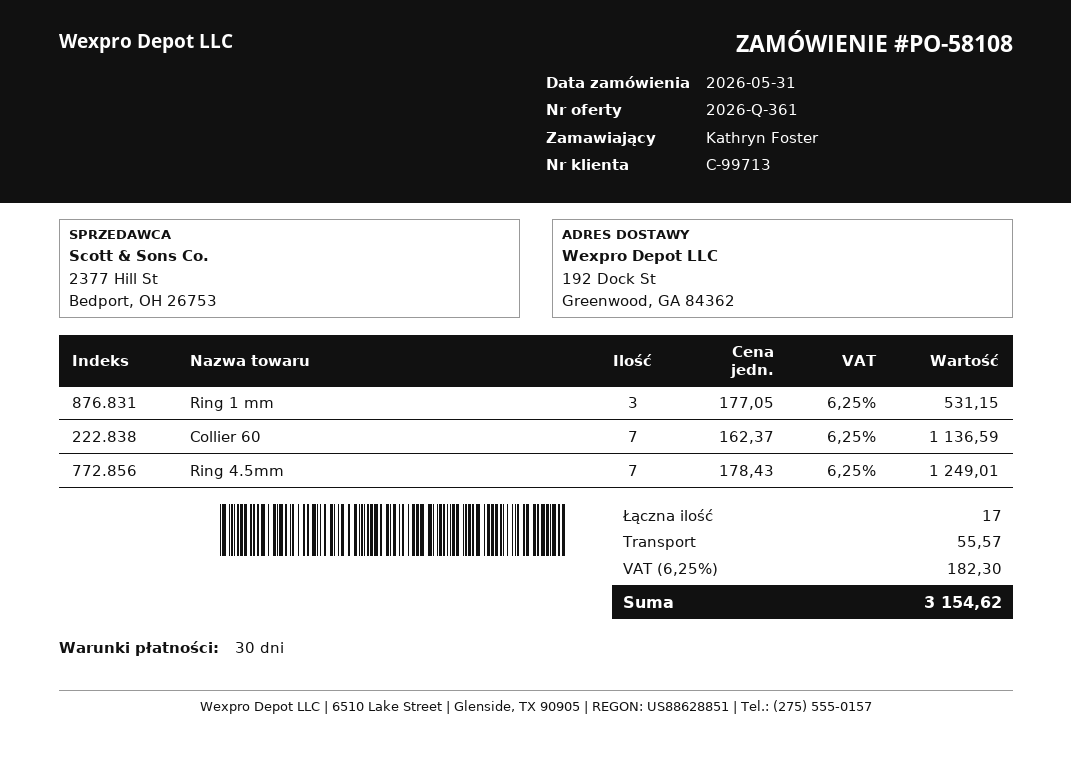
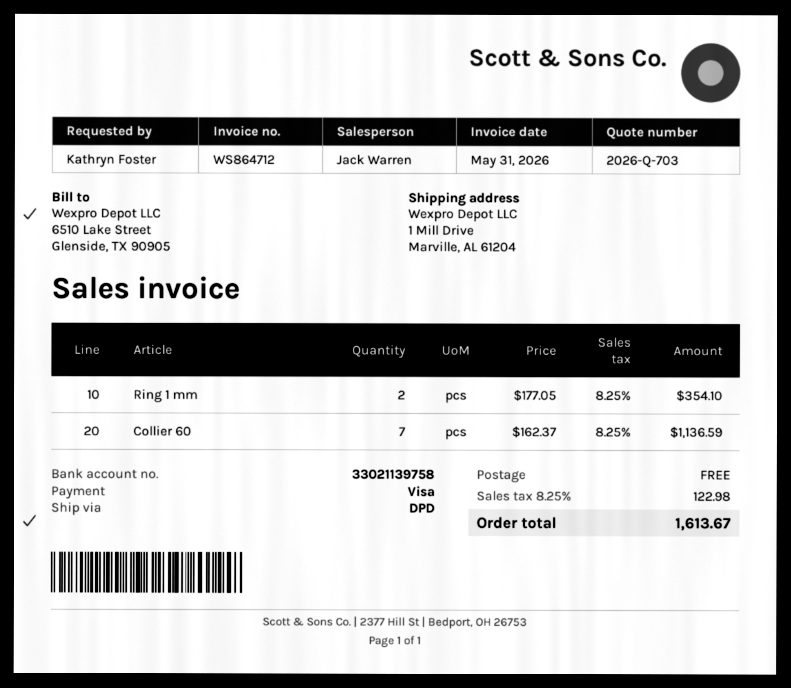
quote number: 2026-Q-361 -> 2026-Q-703
ship to: 192 Dock St, Greenwood, GA 84362 -> 1 Mill Drive, Marville, AL 61204
Ring 1 mm: 3 x 177.05 = 531.15 -> 2 x 177.05 = 354.10
Ring 4.5mm: 7 x 178.43 = 1249.01 -> none
shipping: 55.57 -> 0.00
tax: 6.25% = 182.30 -> 8.25% = 122.98
total: 3154.62 -> 1613.67

